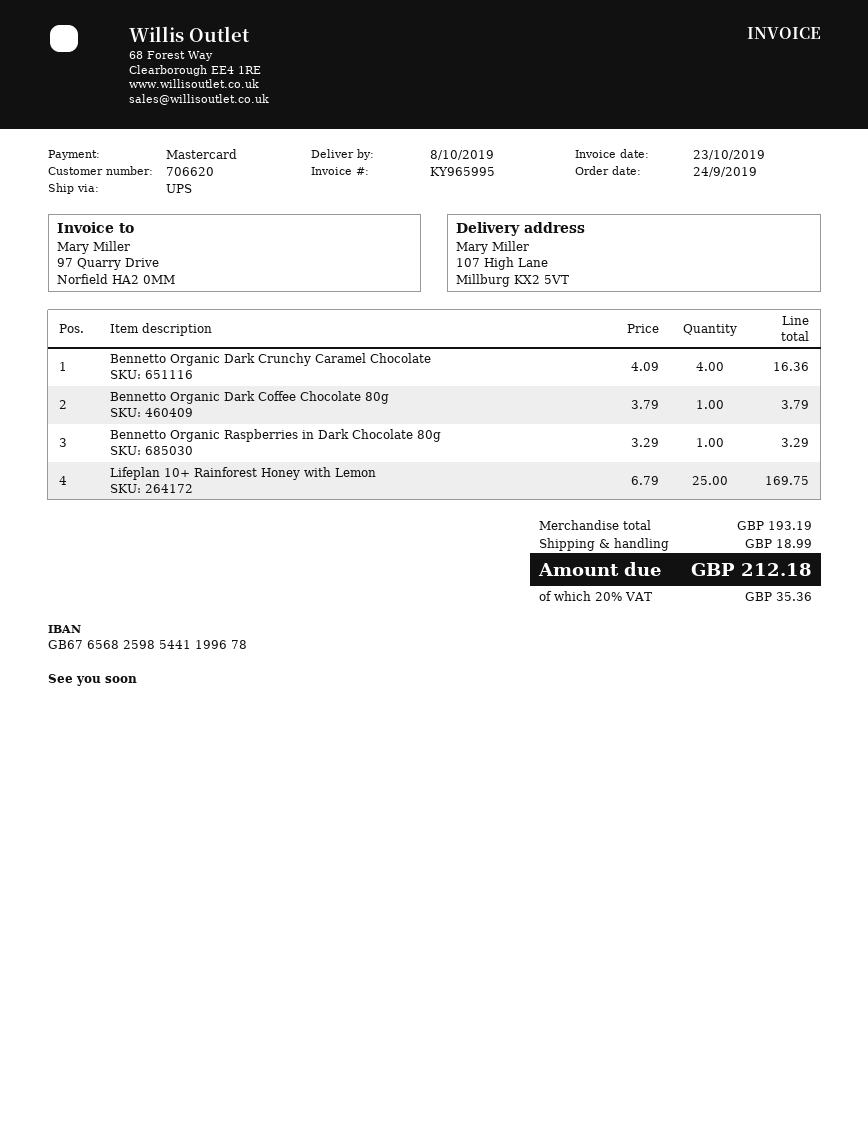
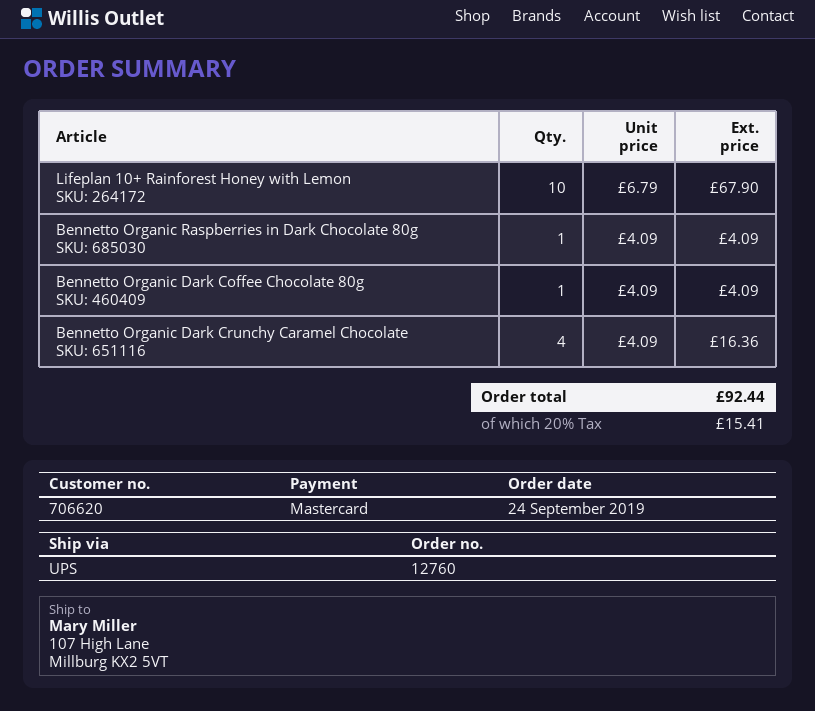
Bennetto Organic Dark Coffee Chocolate 80g: 1 x 3.79 = 3.79 -> 1 x 4.09 = 4.09
Bennetto Organic Raspberries in Dark Chocolate 80g: 1 x 3.29 = 3.29 -> 1 x 4.09 = 4.09
Lifeplan 10+ Rainforest Honey with Lemon: 25 x 6.79 = 169.75 -> 10 x 6.79 = 67.90
shipping: 18.99 -> none
tax: 20% = 35.36 -> 20% = 15.41
total: 212.18 -> 92.44

